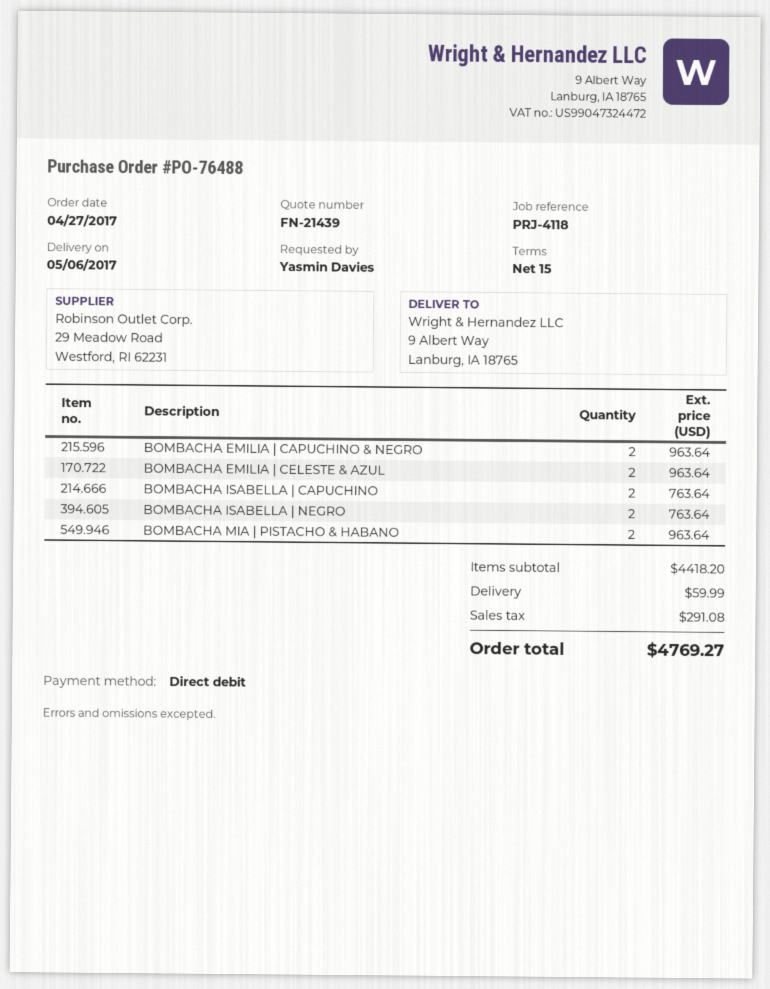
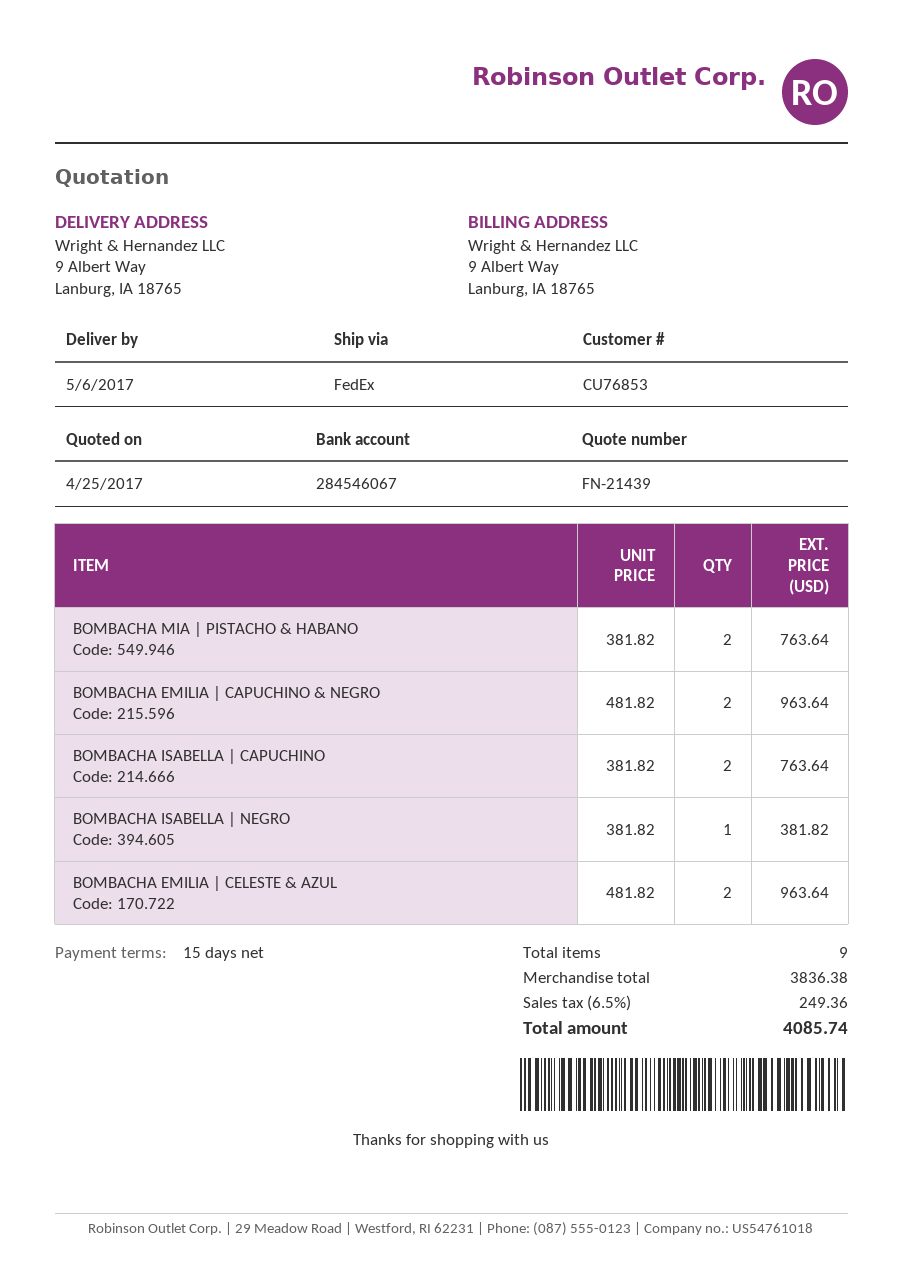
BOMBACHA ISABELLA | NEGRO: 2 for 763.64 -> 1 for 381.82
BOMBACHA MIA | PISTACHO & HABANO: 2 for 963.64 -> 2 for 763.64
subtotal: 4418.20 -> 3836.38
shipping: 59.99 -> none
tax: 291.08 -> 249.36
total: 4769.27 -> 4085.74

